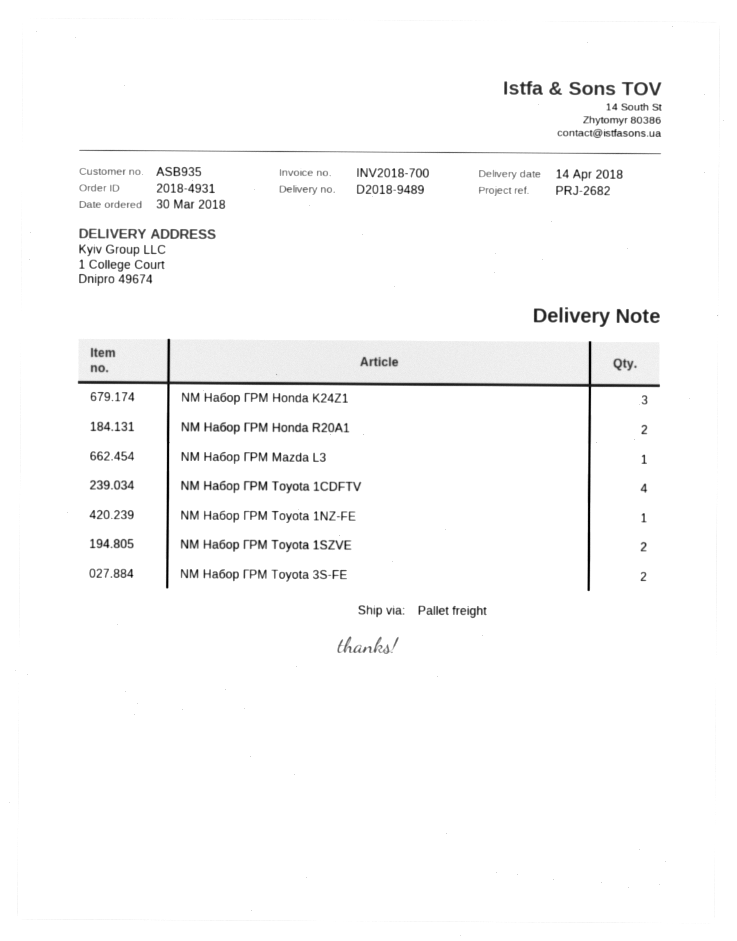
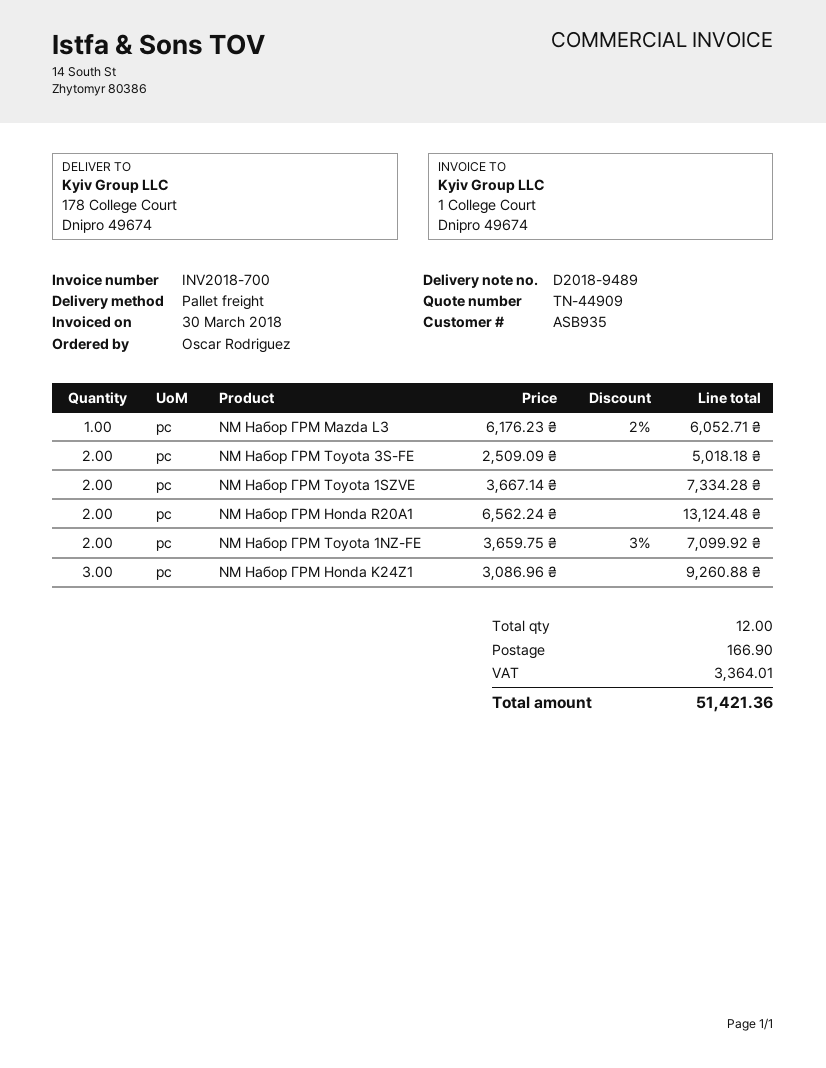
ship to: 1 College Court, Dnipro 49674 -> 178 College Court, Dnipro 49674
NM Набор ГРМ Toyota 1CDFTV: 4 -> none
NM Набор ГРМ Toyota 1NZ-FE: 1 -> 2

